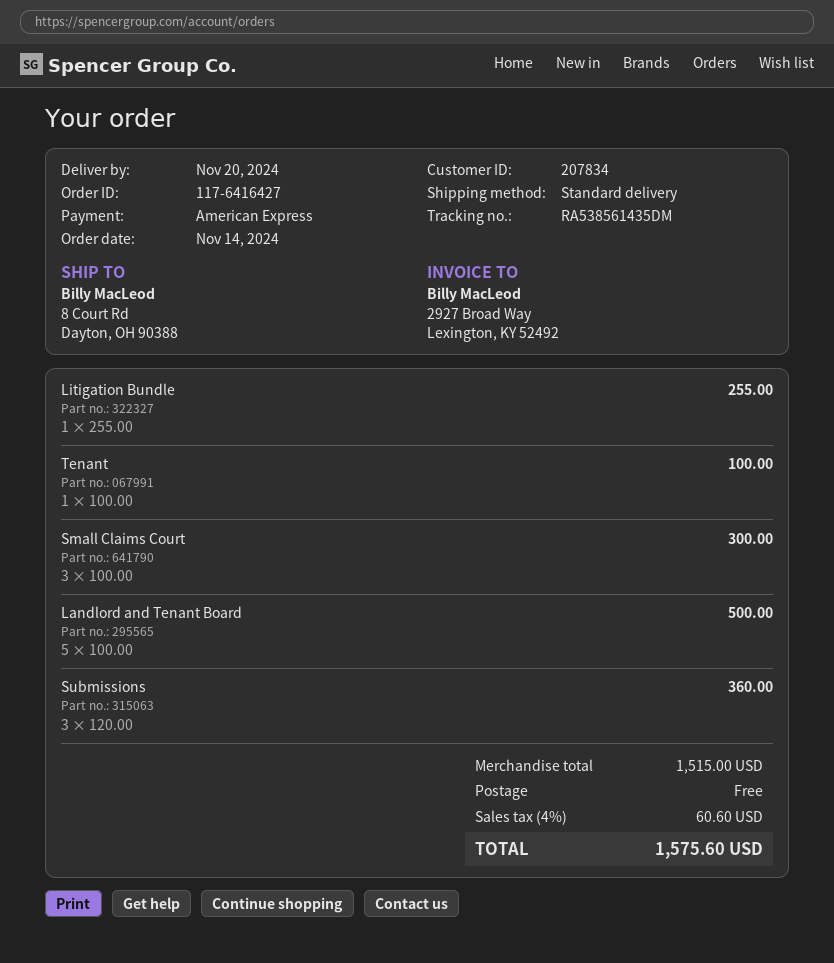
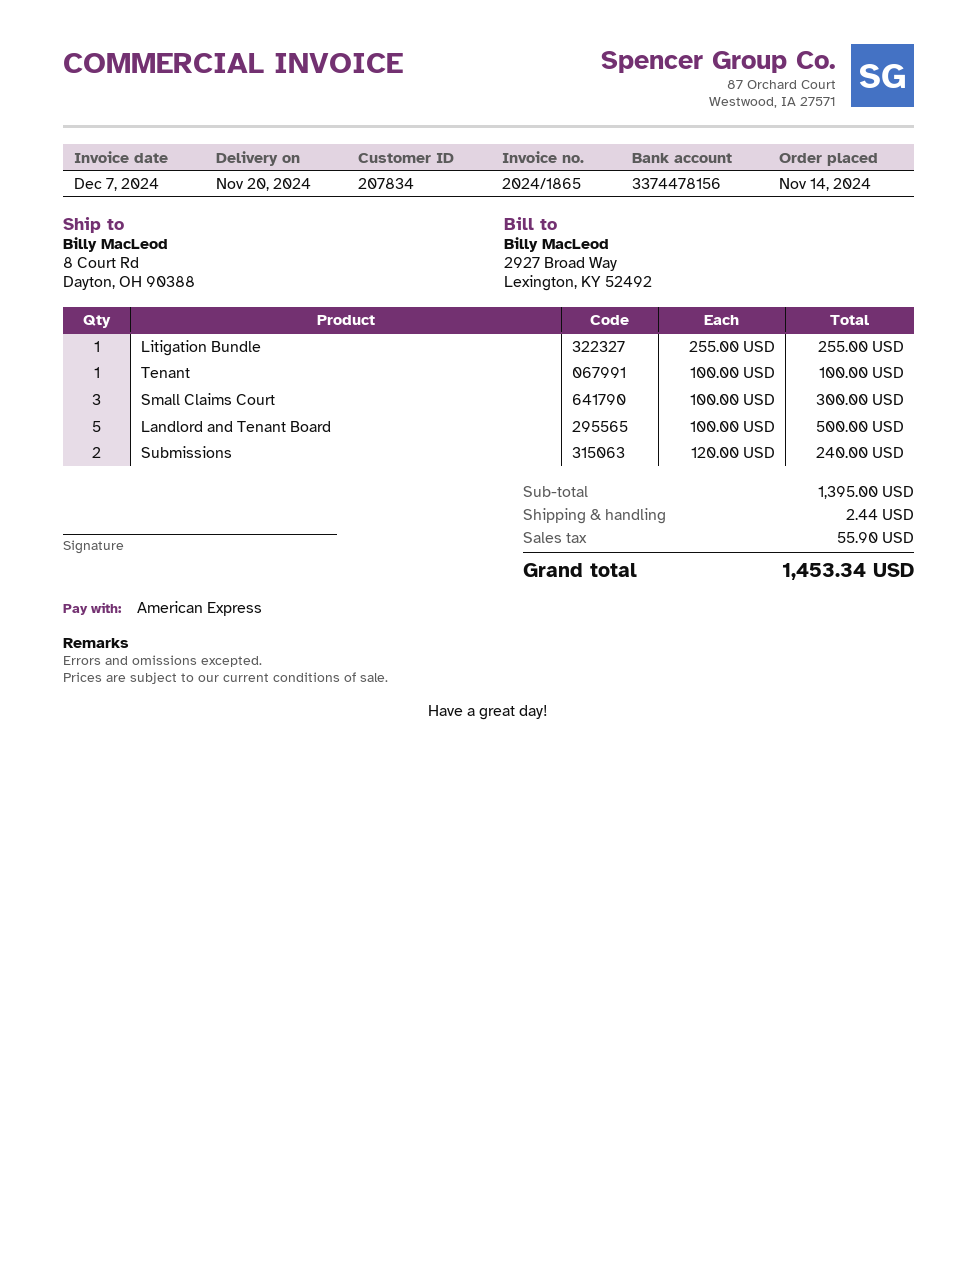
Submissions: 3 x 120.00 = 360.00 -> 2 x 120.00 = 240.00
subtotal: 1515.00 -> 1395.00
shipping: 0.00 -> 2.44
tax: 60.60 -> 55.90
total: 1575.60 -> 1453.34

